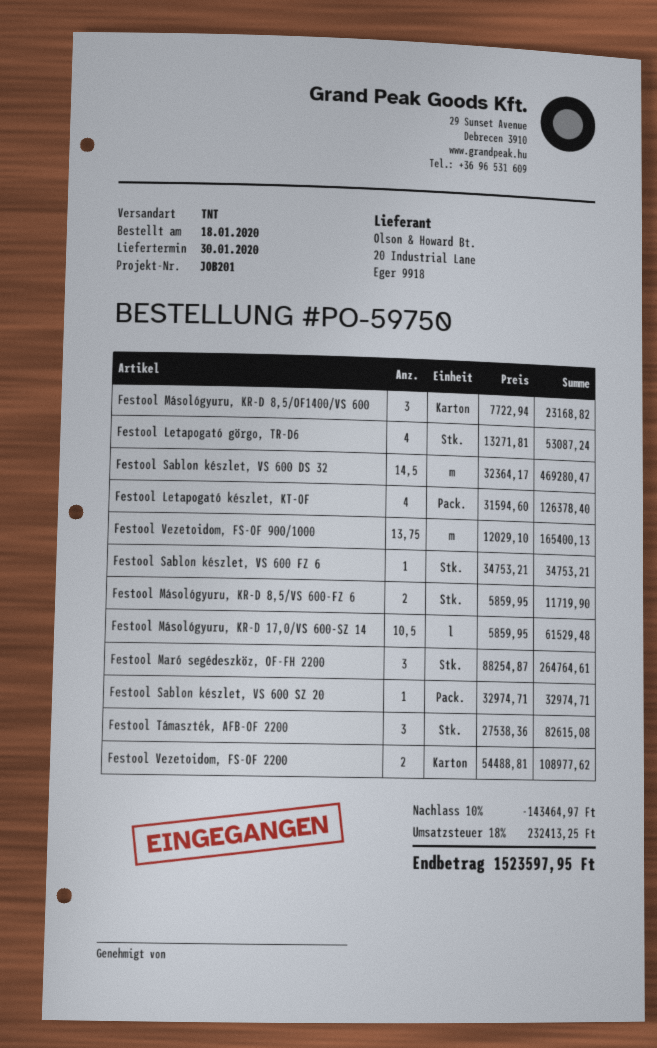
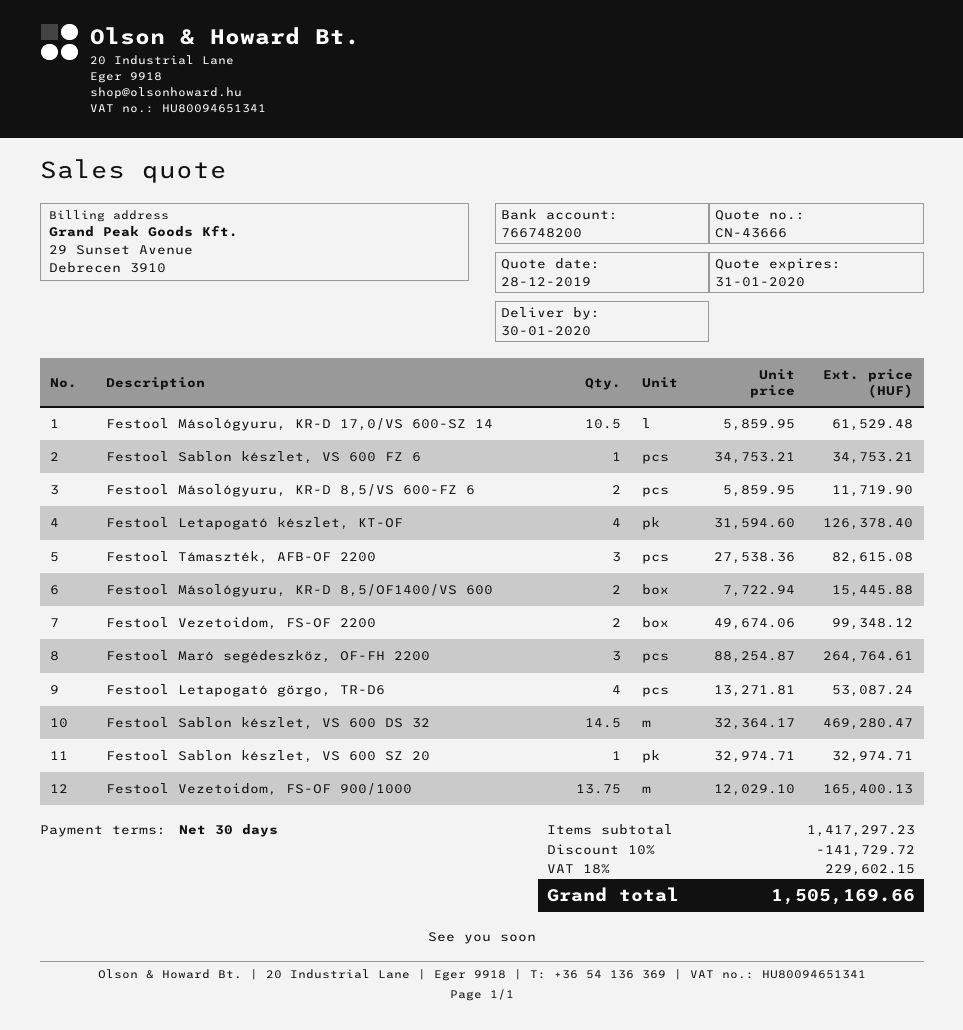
Festool Másológyuru, KR-D 8,5/OF1400/VS 600: 3 x 7722.94 = 23168.82 -> 2 x 7722.94 = 15445.88
Festool Vezetoidom, FS-OF 2200: 2 x 54488.81 = 108977.62 -> 2 x 49674.06 = 99348.12
discount: 10% = 143464.97 -> 10% = 141729.72
tax: 18% = 232413.25 -> 18% = 229602.15
total: 1523597.95 -> 1505169.66

